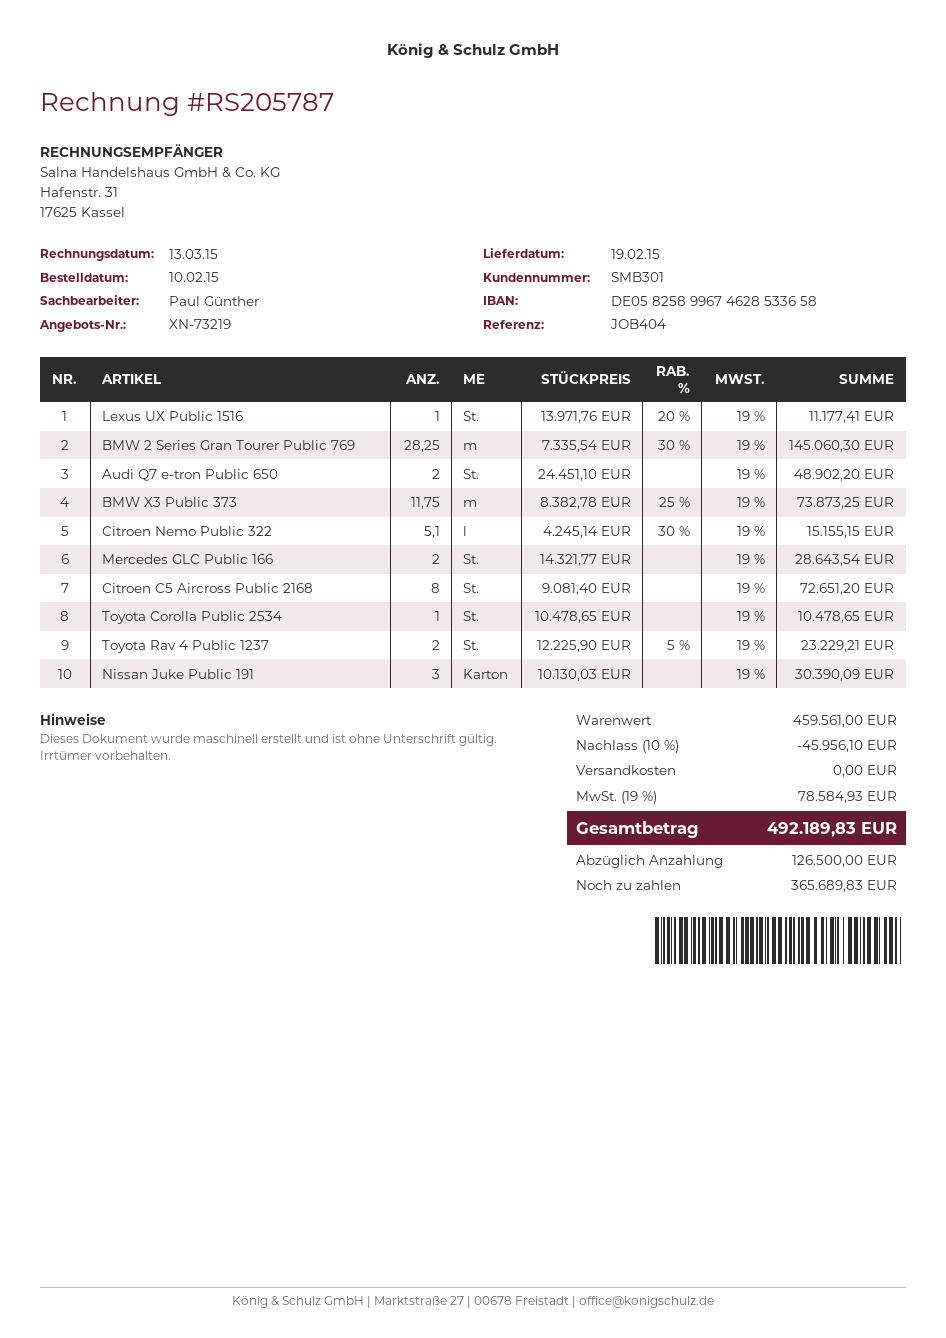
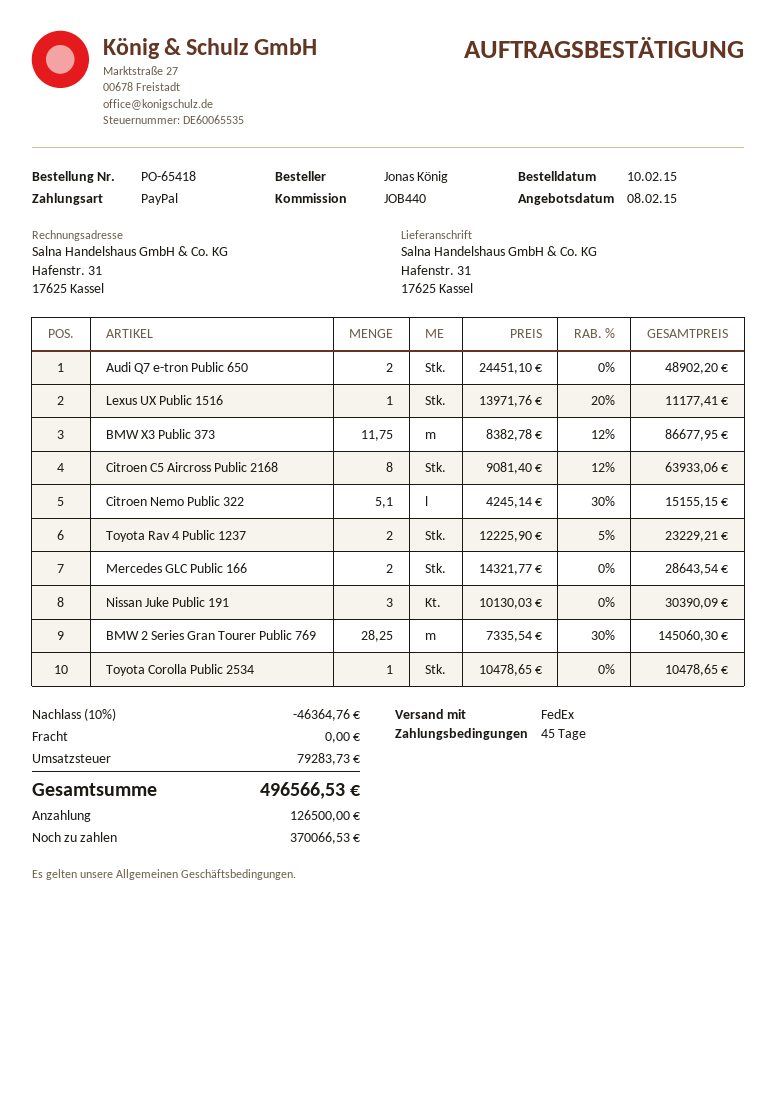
reference: JOB404 -> JOB440
BMW X3 Public 373: 11.75 x 8382.78 - 25% = 73873.25 -> 11.75 x 8382.78 - 12% = 86677.95
Citroen C5 Aircross Public 2168: 8 x 9081.40 = 72651.20 -> 8 x 9081.40 - 12% = 63933.06
discount: 10% = 45956.10 -> 10% = 46364.76
tax: 78584.93 -> 79283.73
total: 492189.83 -> 496566.53
balance: 365689.83 -> 370066.53

